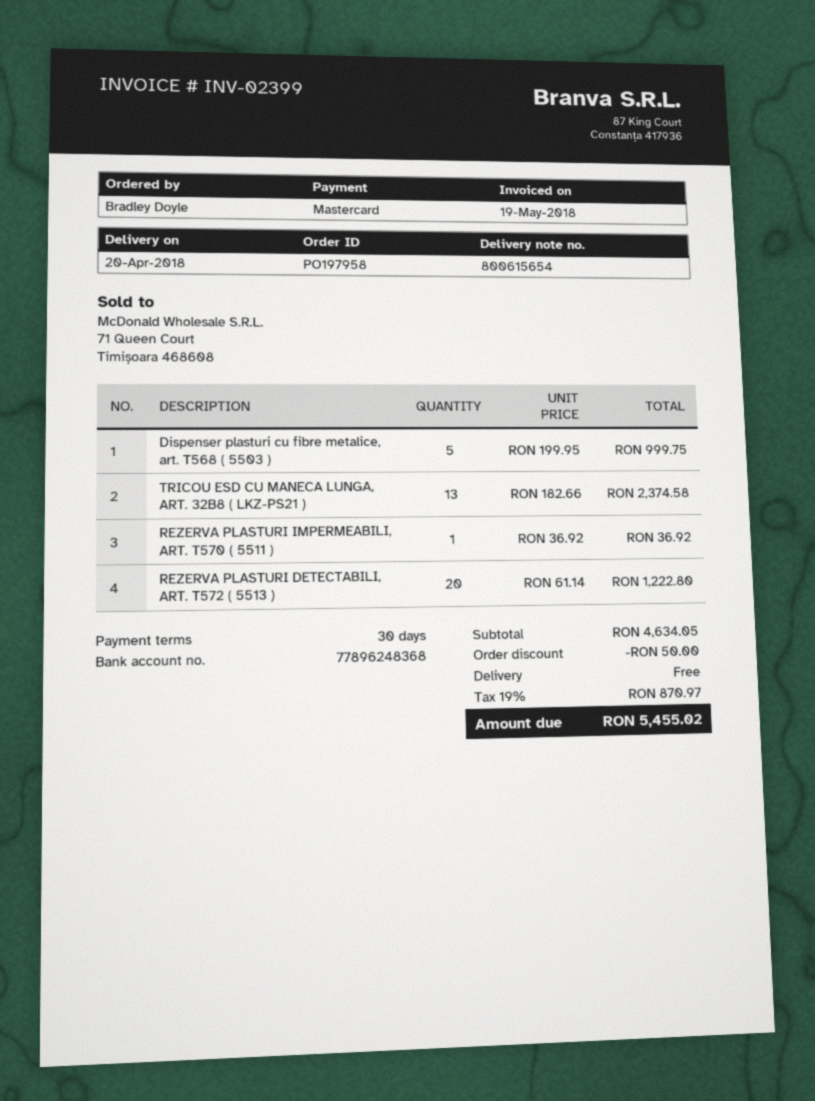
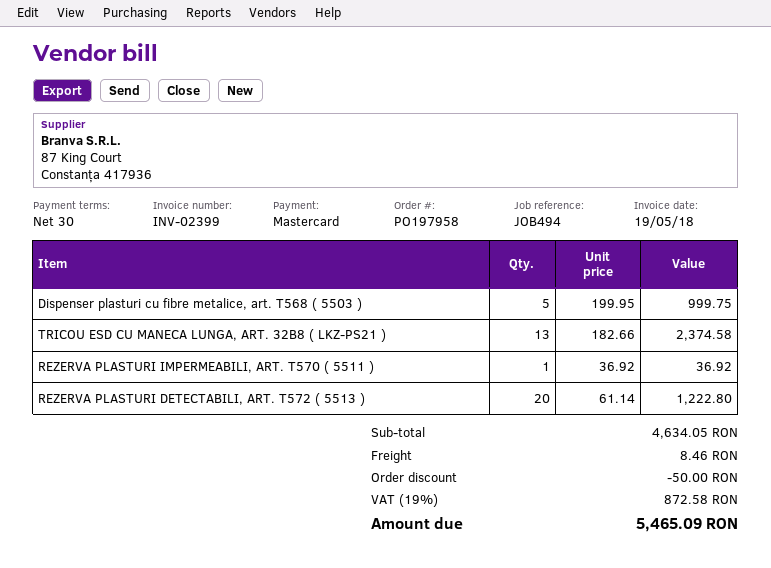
shipping: 0.00 -> 8.46
tax: 19% = 870.97 -> 19% = 872.58
total: 5455.02 -> 5465.09

